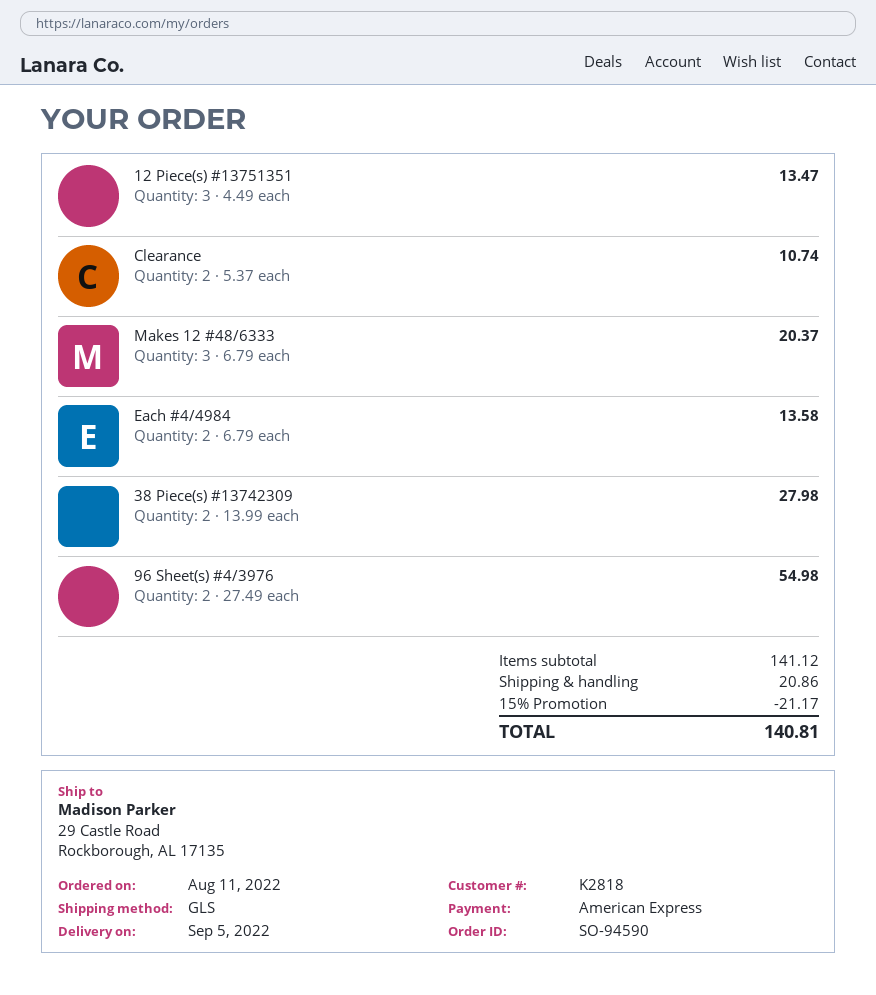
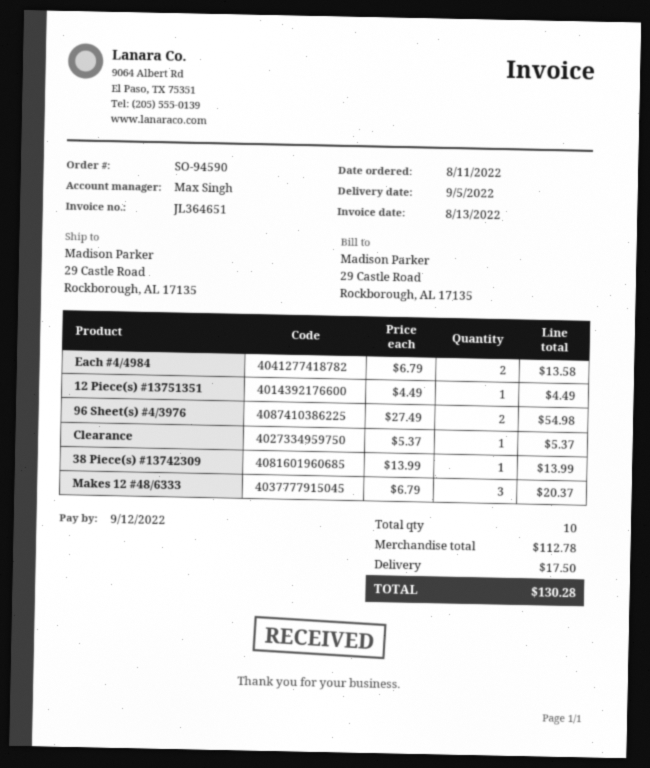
12 Piece(s) #13751351: 3 x 4.49 = 13.47 -> 1 x 4.49 = 4.49
Clearance: 2 x 5.37 = 10.74 -> 1 x 5.37 = 5.37
38 Piece(s) #13742309: 2 x 13.99 = 27.98 -> 1 x 13.99 = 13.99
subtotal: 141.12 -> 112.78
discount: 15% = 21.17 -> none
shipping: 20.86 -> 17.50
total: 140.81 -> 130.28

